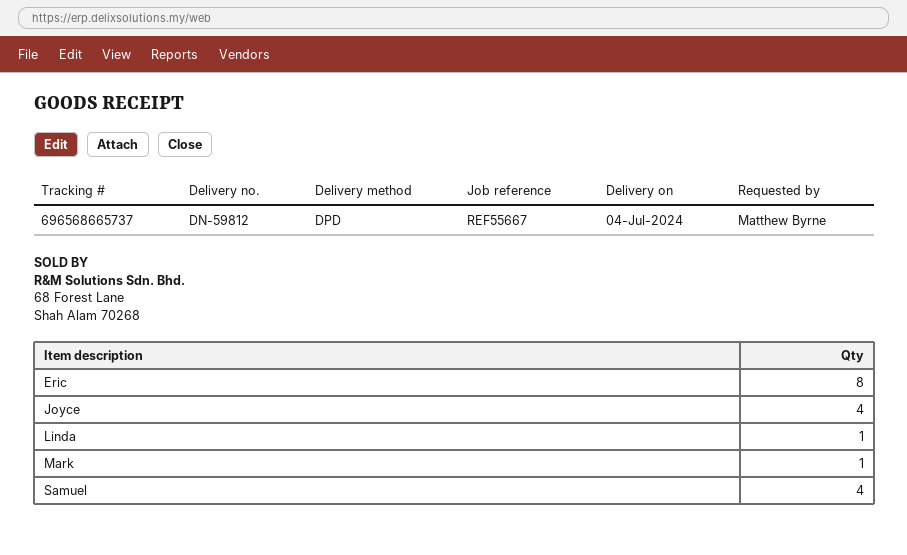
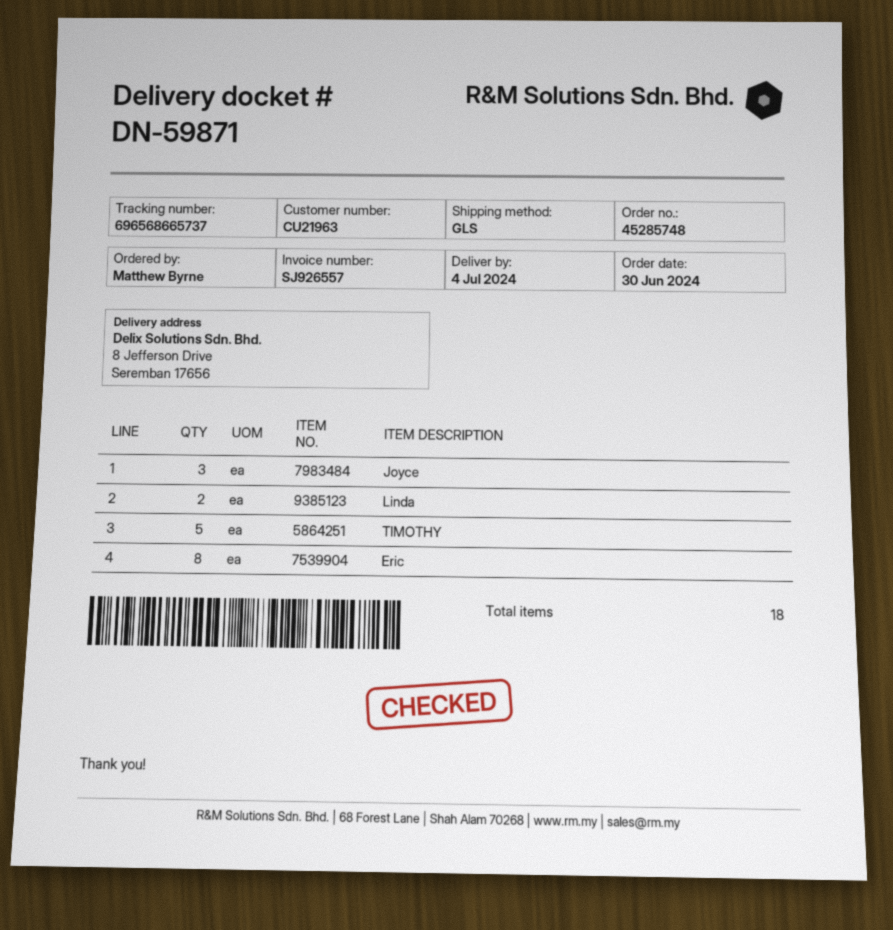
delivery note number: DN-59812 -> DN-59871
shipping method: DPD -> GLS
Joyce: 4 -> 3
Linda: 1 -> 2
Mark: 1 -> none
Samuel: 4 -> none
TIMOTHY: none -> 5

